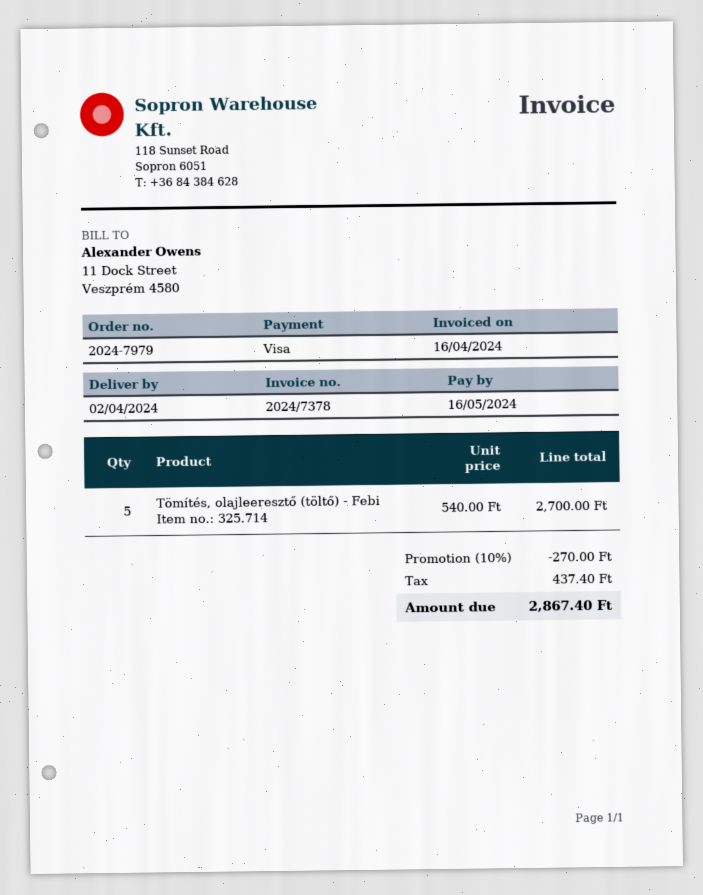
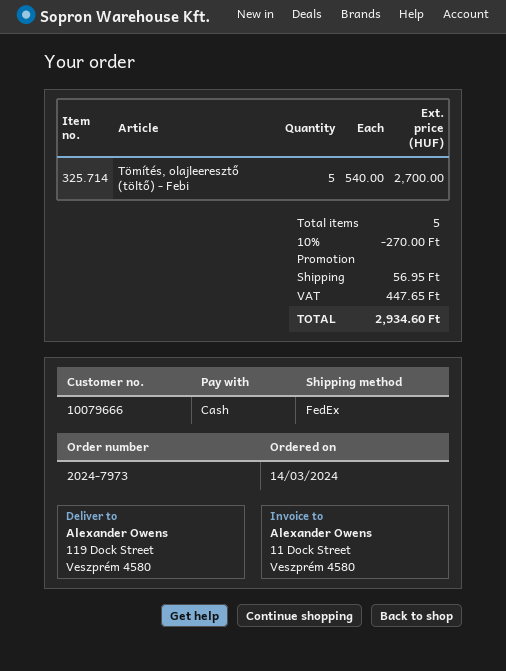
order number: 2024-7979 -> 2024-7973
payment method: Visa -> cash
shipping: none -> 56.95
tax: 437.40 -> 447.65
total: 2867.40 -> 2934.60

